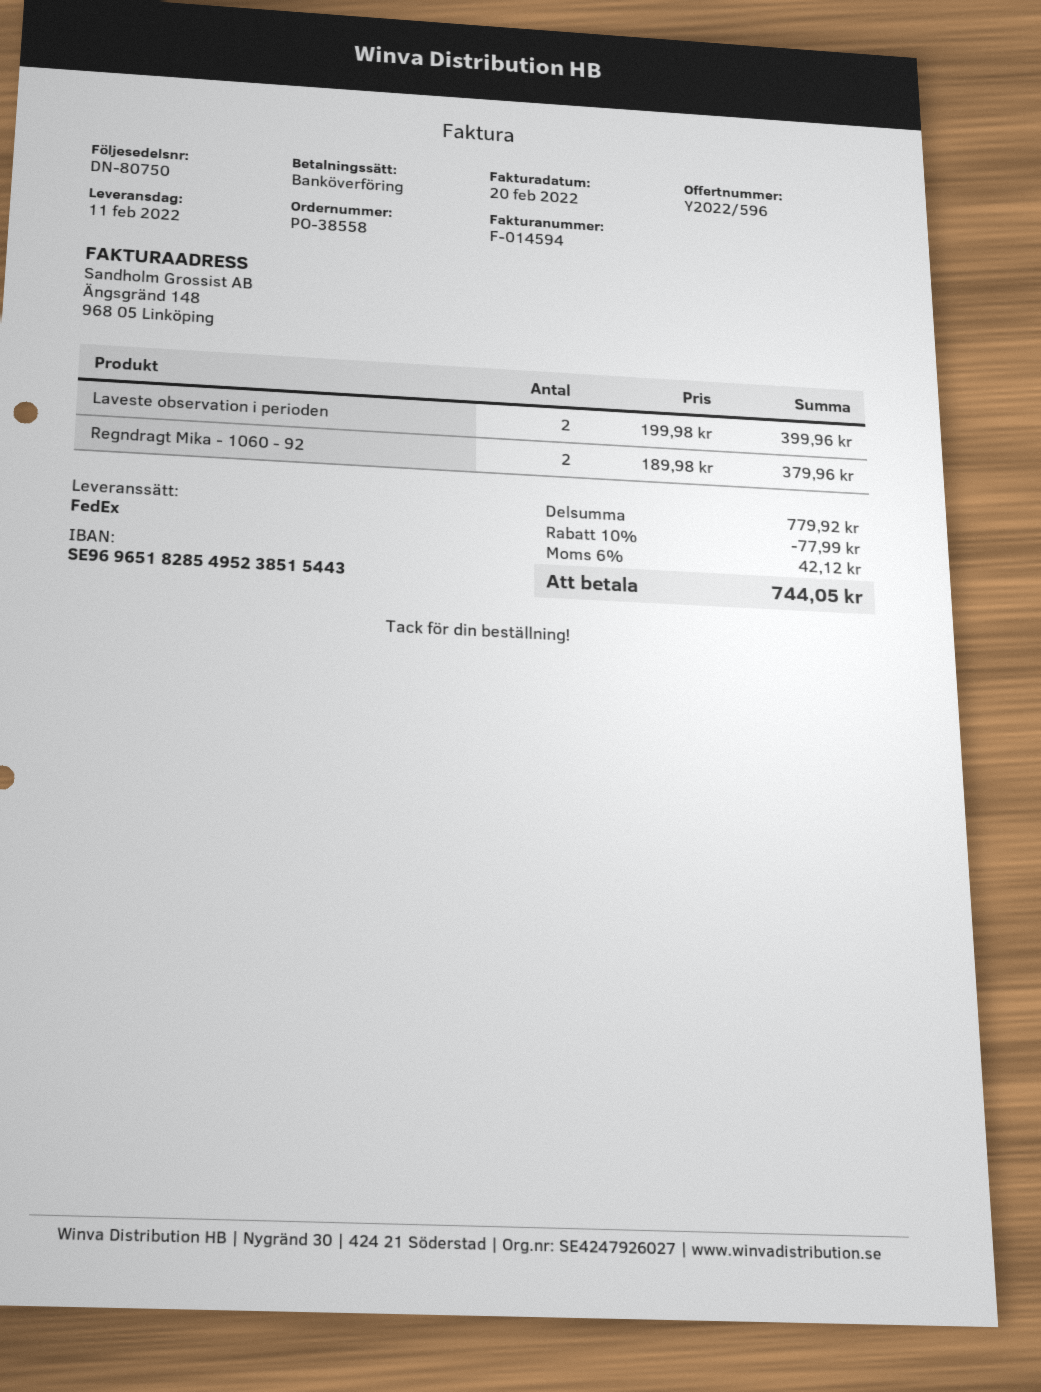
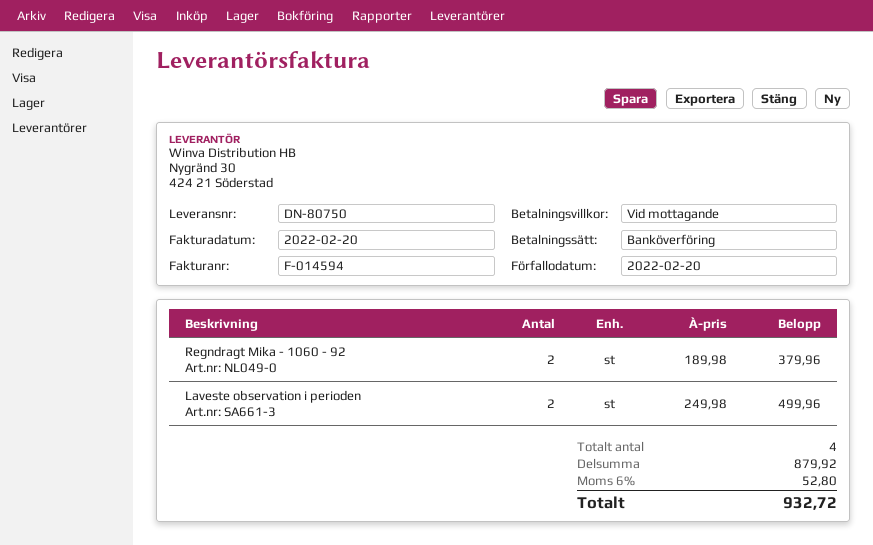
Laveste observation i perioden: 2 x 199.98 = 399.96 -> 2 x 249.98 = 499.96
subtotal: 779.92 -> 879.92
discount: 10% = 77.99 -> none
tax: 6% = 42.12 -> 6% = 52.80
total: 744.05 -> 932.72

